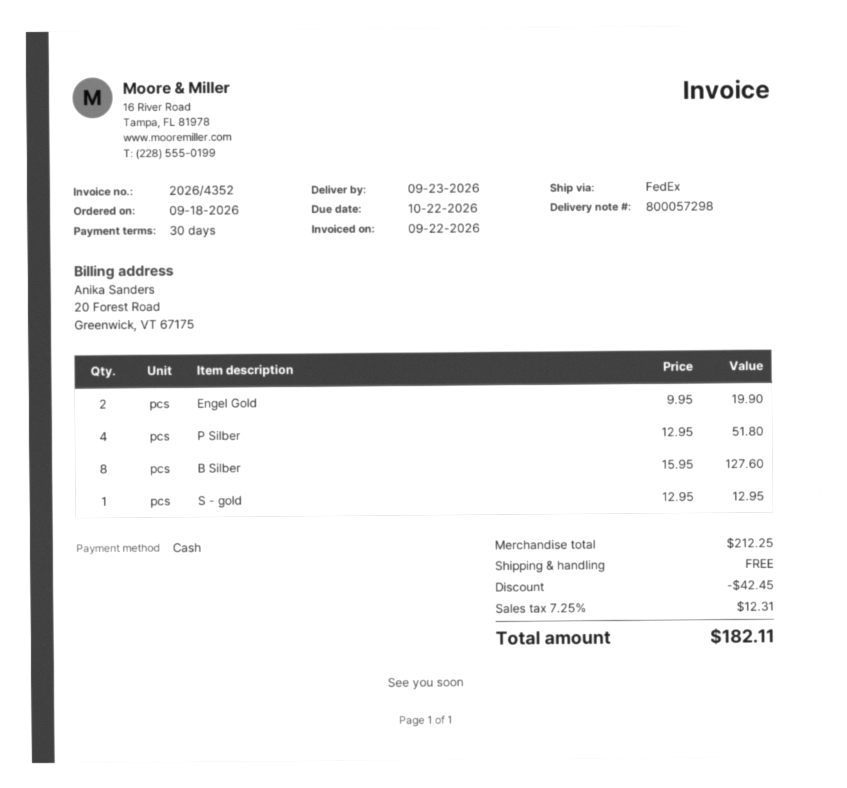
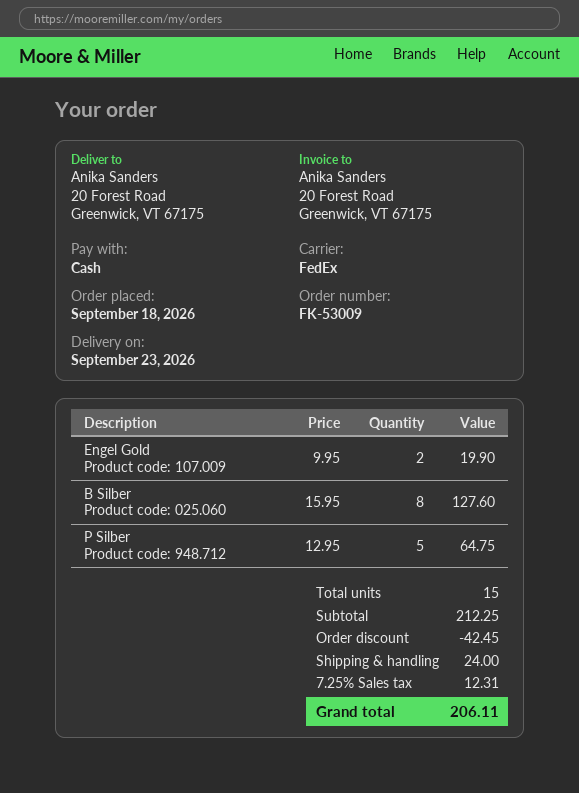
P Silber: 4 x 12.95 = 51.80 -> 5 x 12.95 = 64.75
S - gold: 1 x 12.95 = 12.95 -> none
shipping: 0.00 -> 24.00
total: 182.11 -> 206.11

